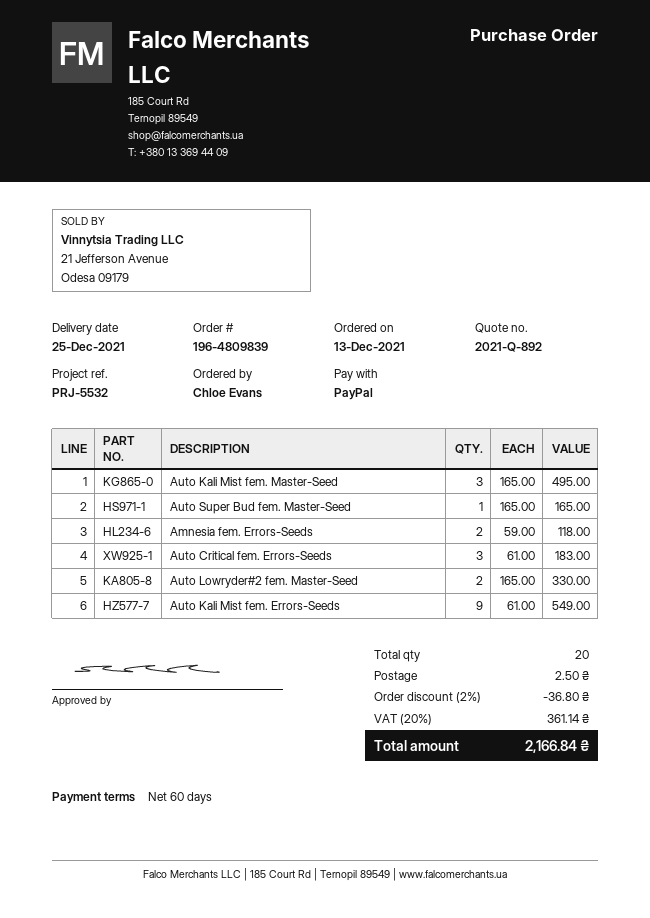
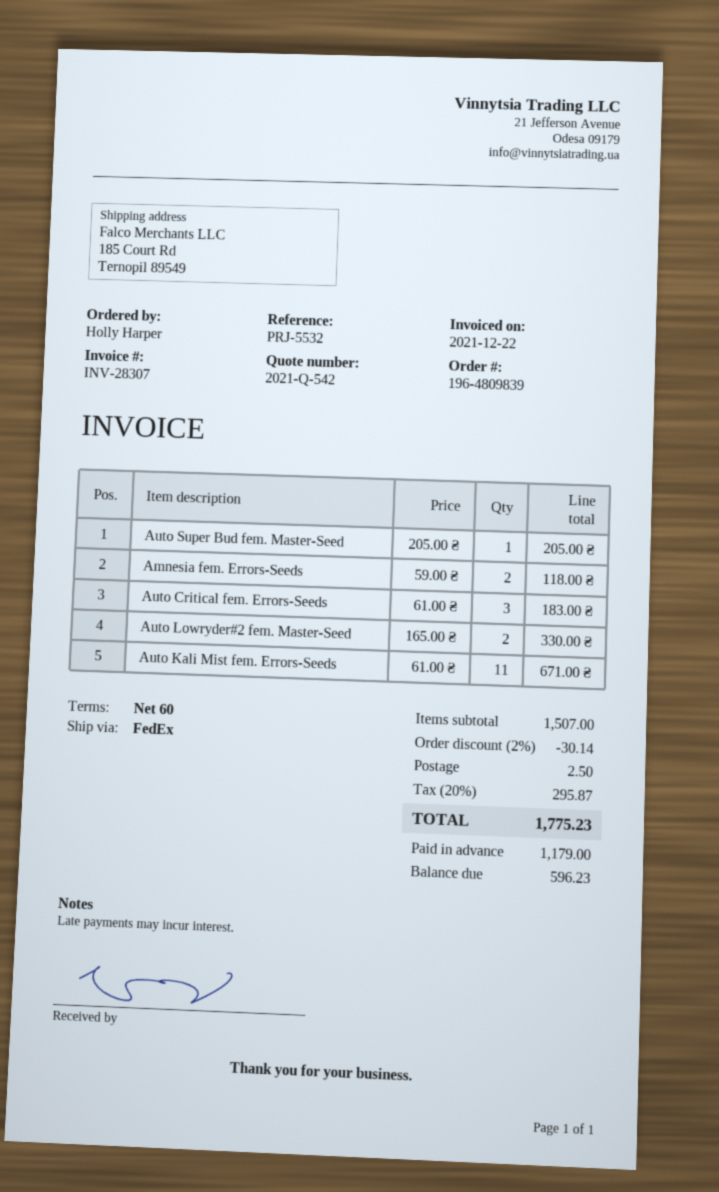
quote number: 2021-Q-892 -> 2021-Q-542
ordered by: Chloe Evans -> Holly Harper
Auto Kali Mist fem. Master-Seed: 3 x 165.00 = 495.00 -> none
Auto Super Bud fem. Master-Seed: 1 x 165.00 = 165.00 -> 1 x 205.00 = 205.00
Auto Kali Mist fem. Errors-Seeds: 9 x 61.00 = 549.00 -> 11 x 61.00 = 671.00
discount: 2% = 36.80 -> 2% = 30.14
tax: 20% = 361.14 -> 20% = 295.87
total: 2166.84 -> 1775.23

